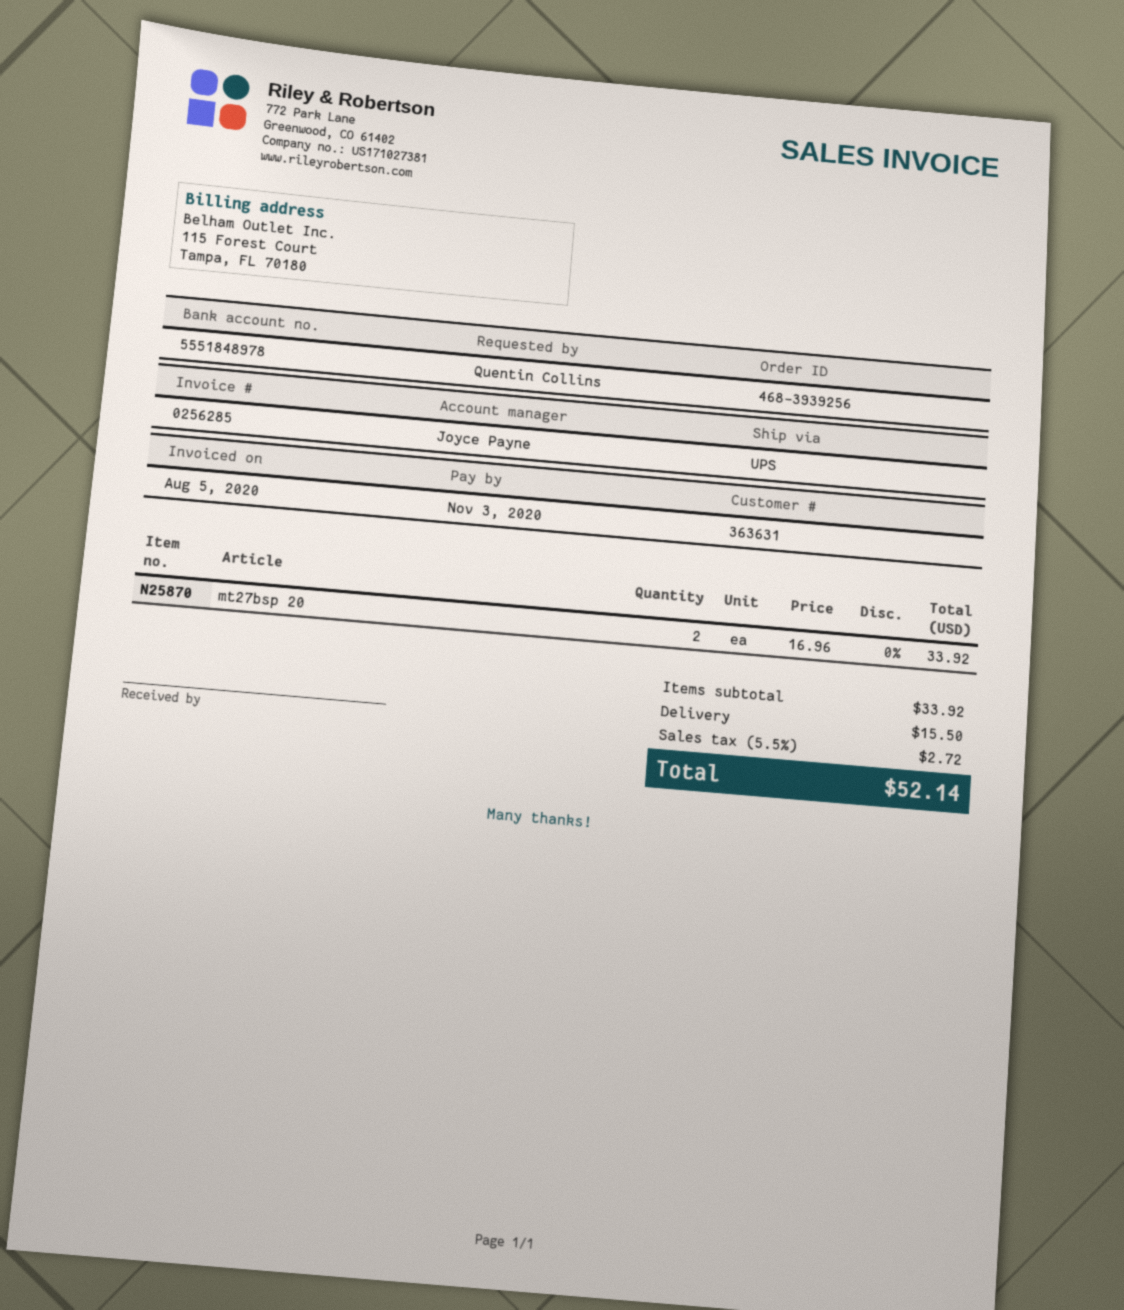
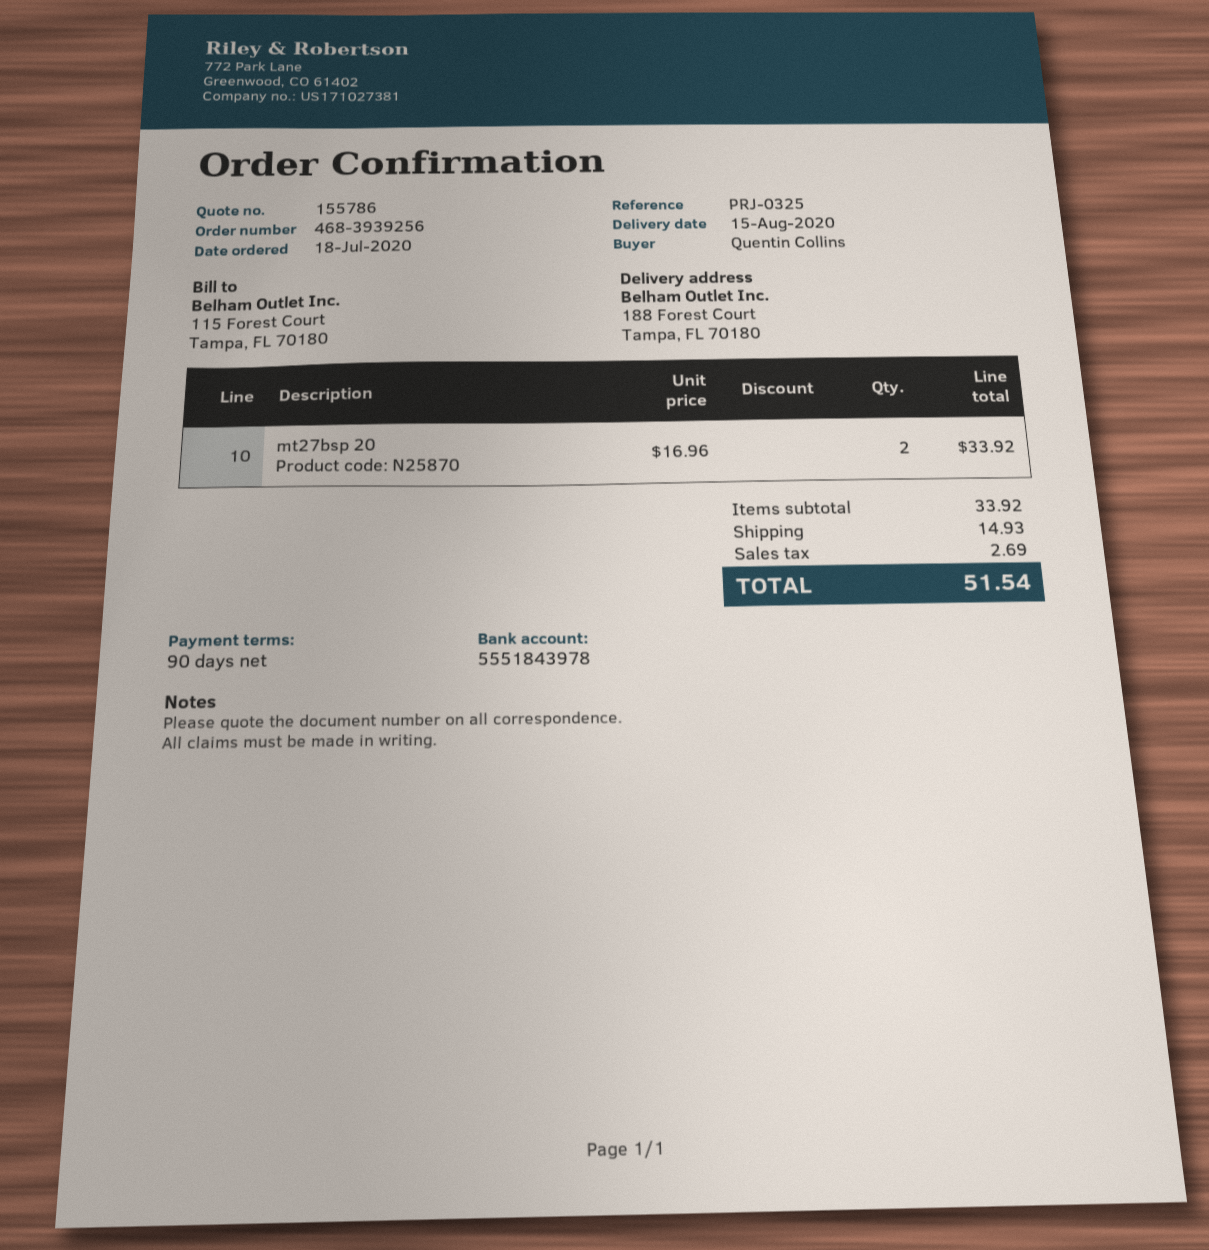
bank account: 5551848978 -> 5551843978
shipping: 15.50 -> 14.93
tax: 2.72 -> 2.69
total: 52.14 -> 51.54

